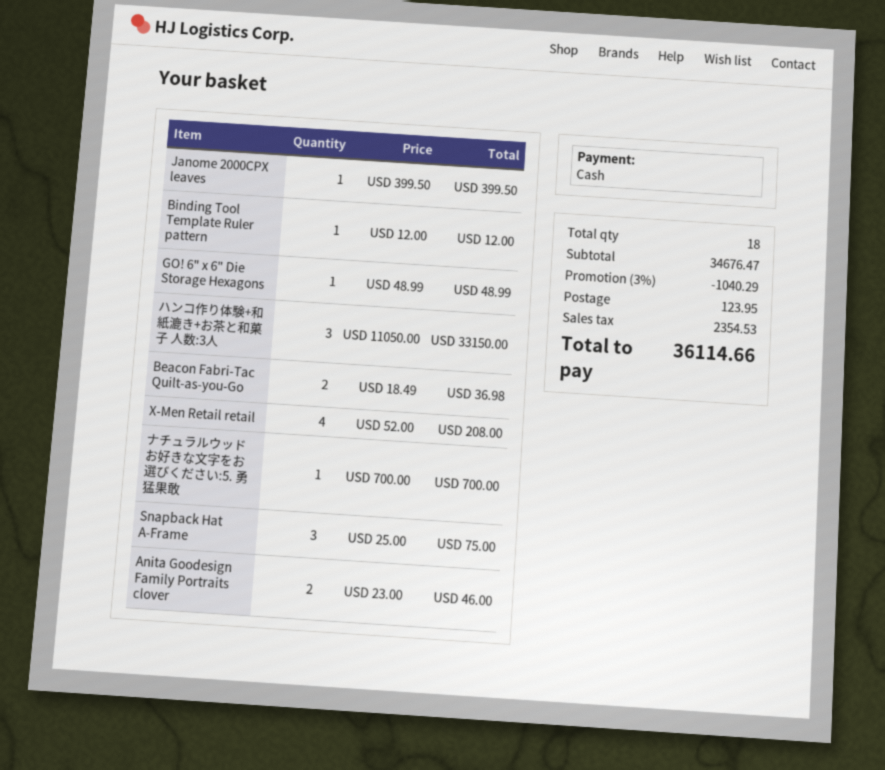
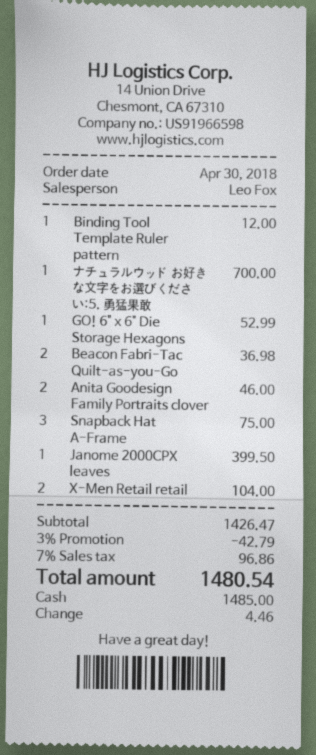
GO! 6" x 6" Die Storage Hexagons: 1 for 48.99 -> 1 for 52.99
ハンコ作り体験+和紙漉き+お茶と和菓子 人数:3人: 3 for 33150.00 -> none
X-Men Retail retail: 4 for 208.00 -> 2 for 104.00
subtotal: 34676.47 -> 1426.47
discount: 3% = 1040.29 -> 3% = 42.79
shipping: 123.95 -> none
tax: 2354.53 -> 96.86
total: 36114.66 -> 1480.54

